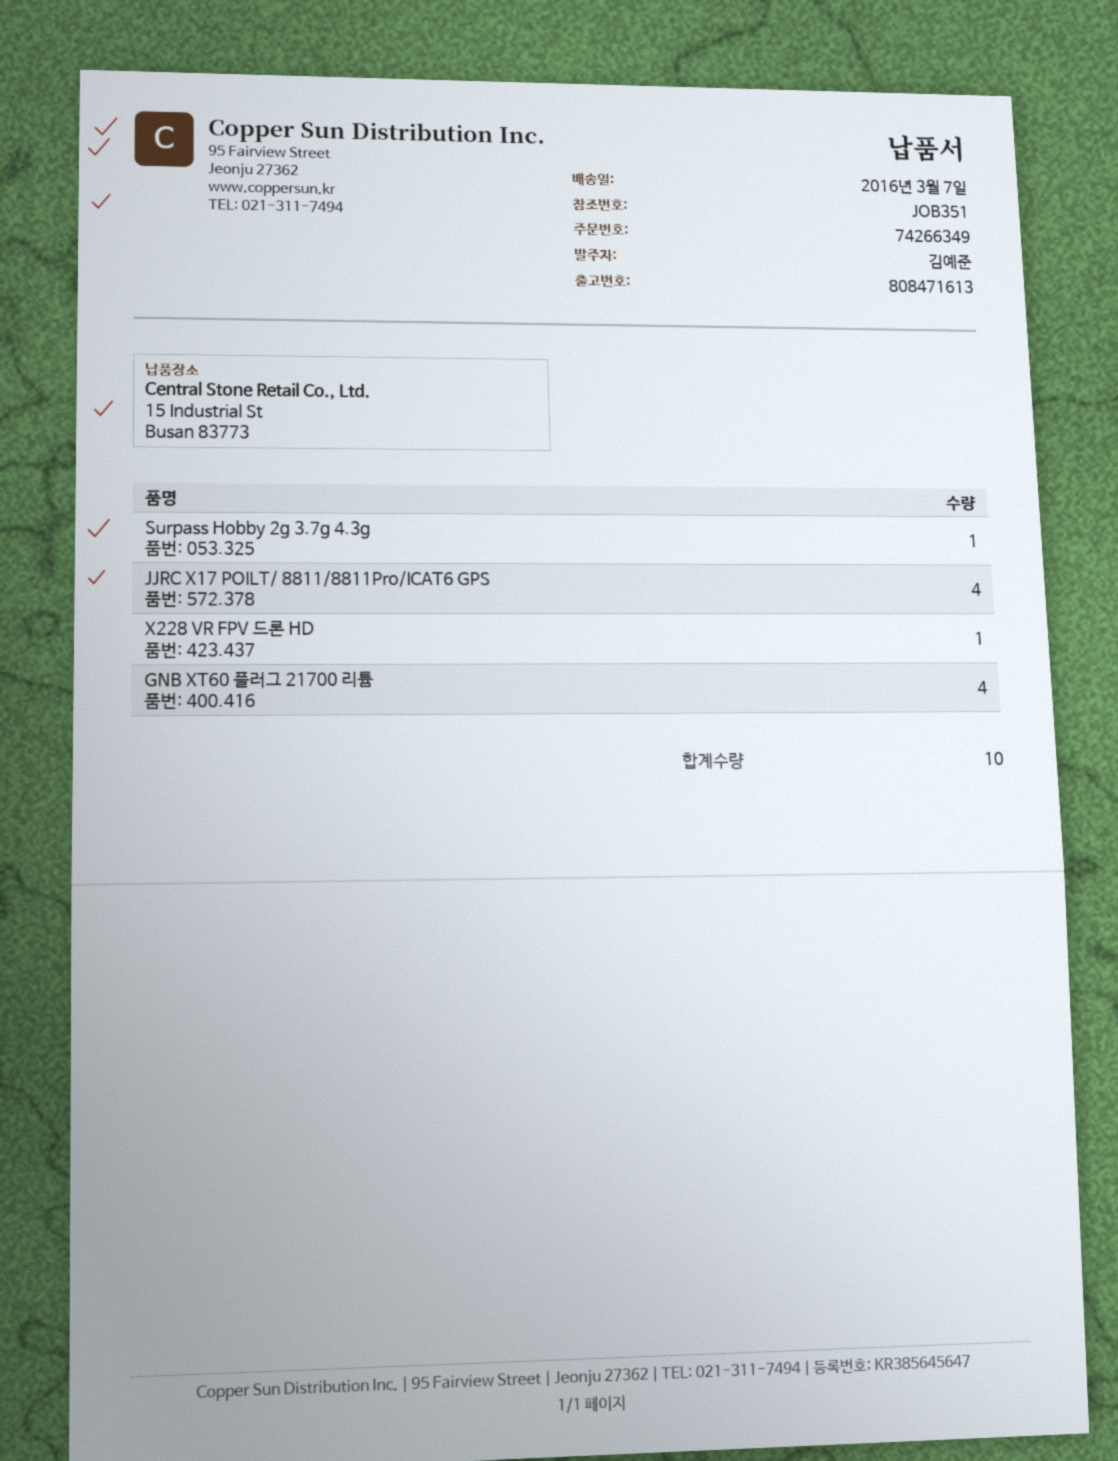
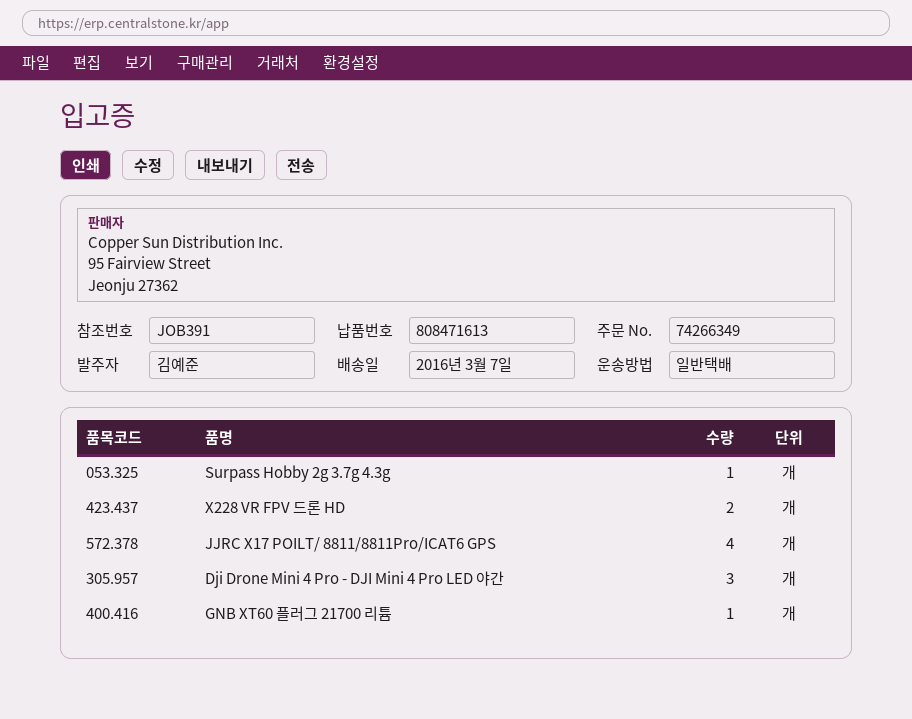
reference: JOB351 -> JOB391
X228 VR FPV 드론 HD: 1 -> 2
GNB XT60 플러그 21700 리튬: 4 -> 1
Dji Drone Mini 4 Pro - DJI Mini 4 Pro LED 야간: none -> 3

